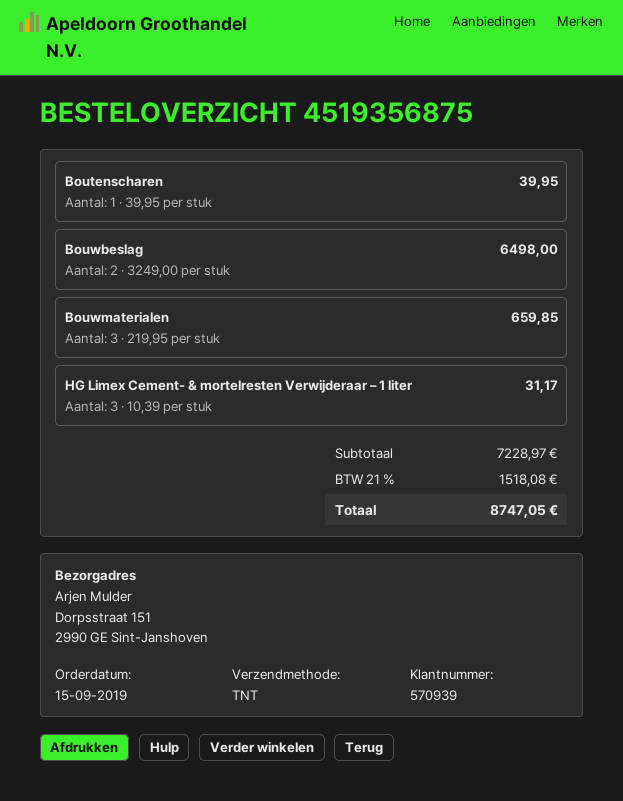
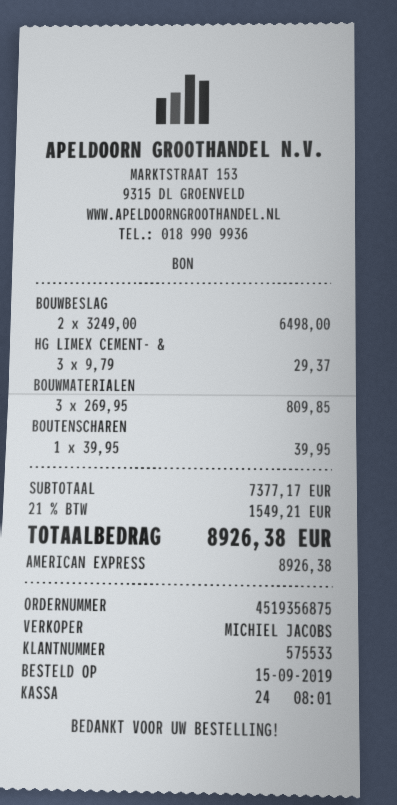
customer number: 570939 -> 575533
Bouwmaterialen: 3 x 219.95 = 659.85 -> 3 x 269.95 = 809.85
HG Limex Cement- & mortelresten Verwijderaar – 1 liter: 3 x 10.39 = 31.17 -> 3 x 9.79 = 29.37
subtotal: 7228.97 -> 7377.17
tax: 21% = 1518.08 -> 21% = 1549.21
total: 8747.05 -> 8926.38

